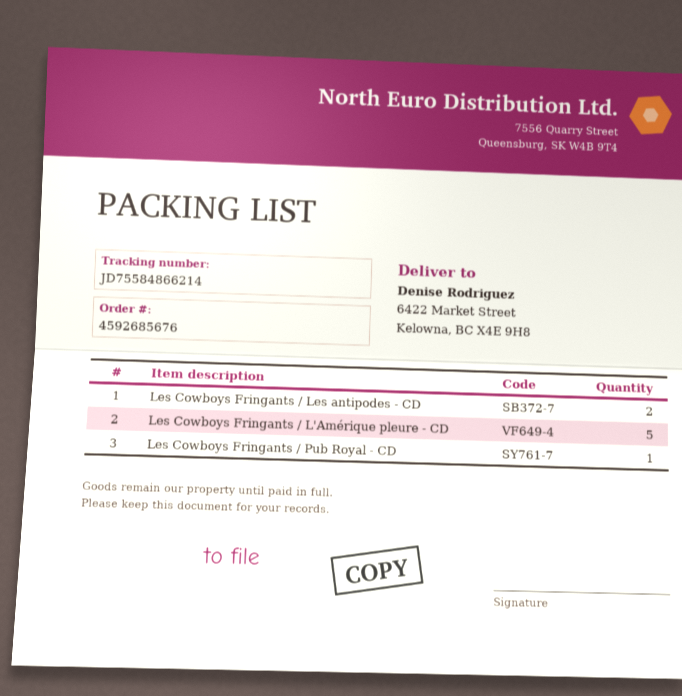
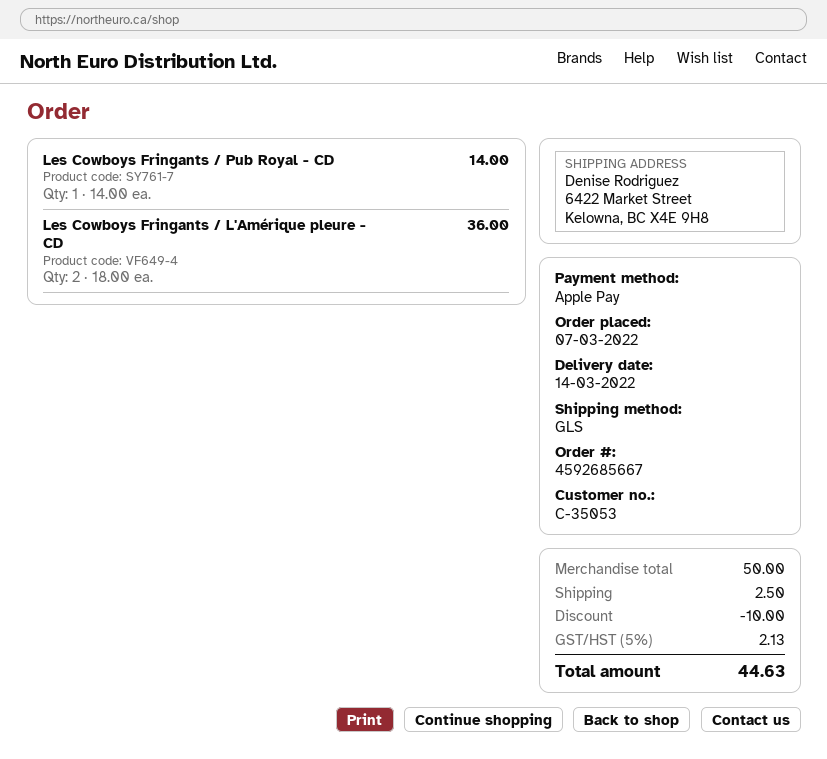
order number: 4592685676 -> 4592685667
Les Cowboys Fringants / Les antipodes - CD: 2 -> none
Les Cowboys Fringants / L'Amérique pleure - CD: 5 -> 2

